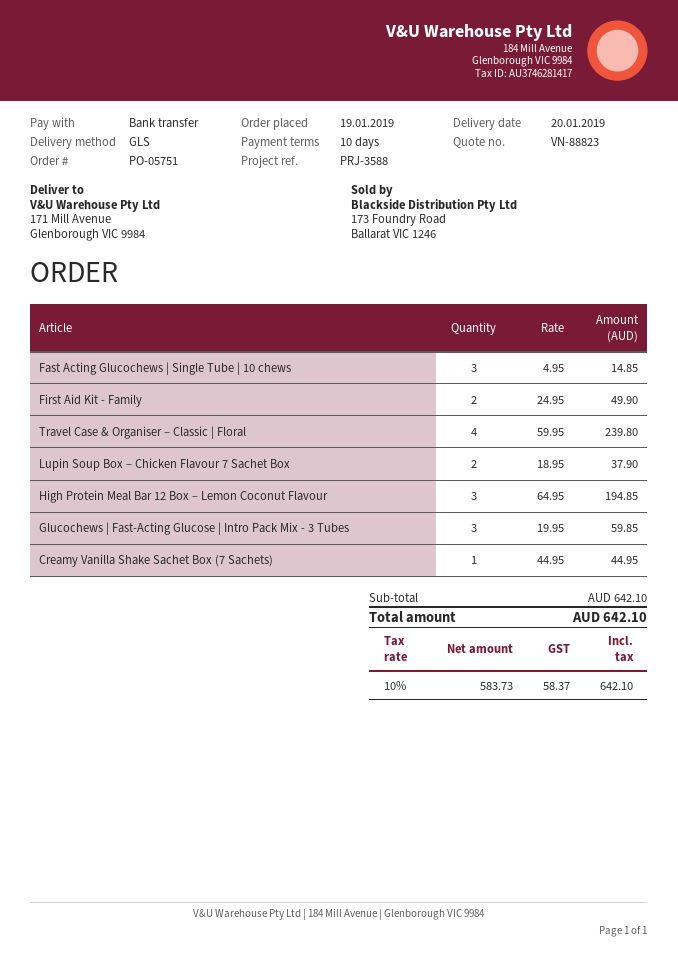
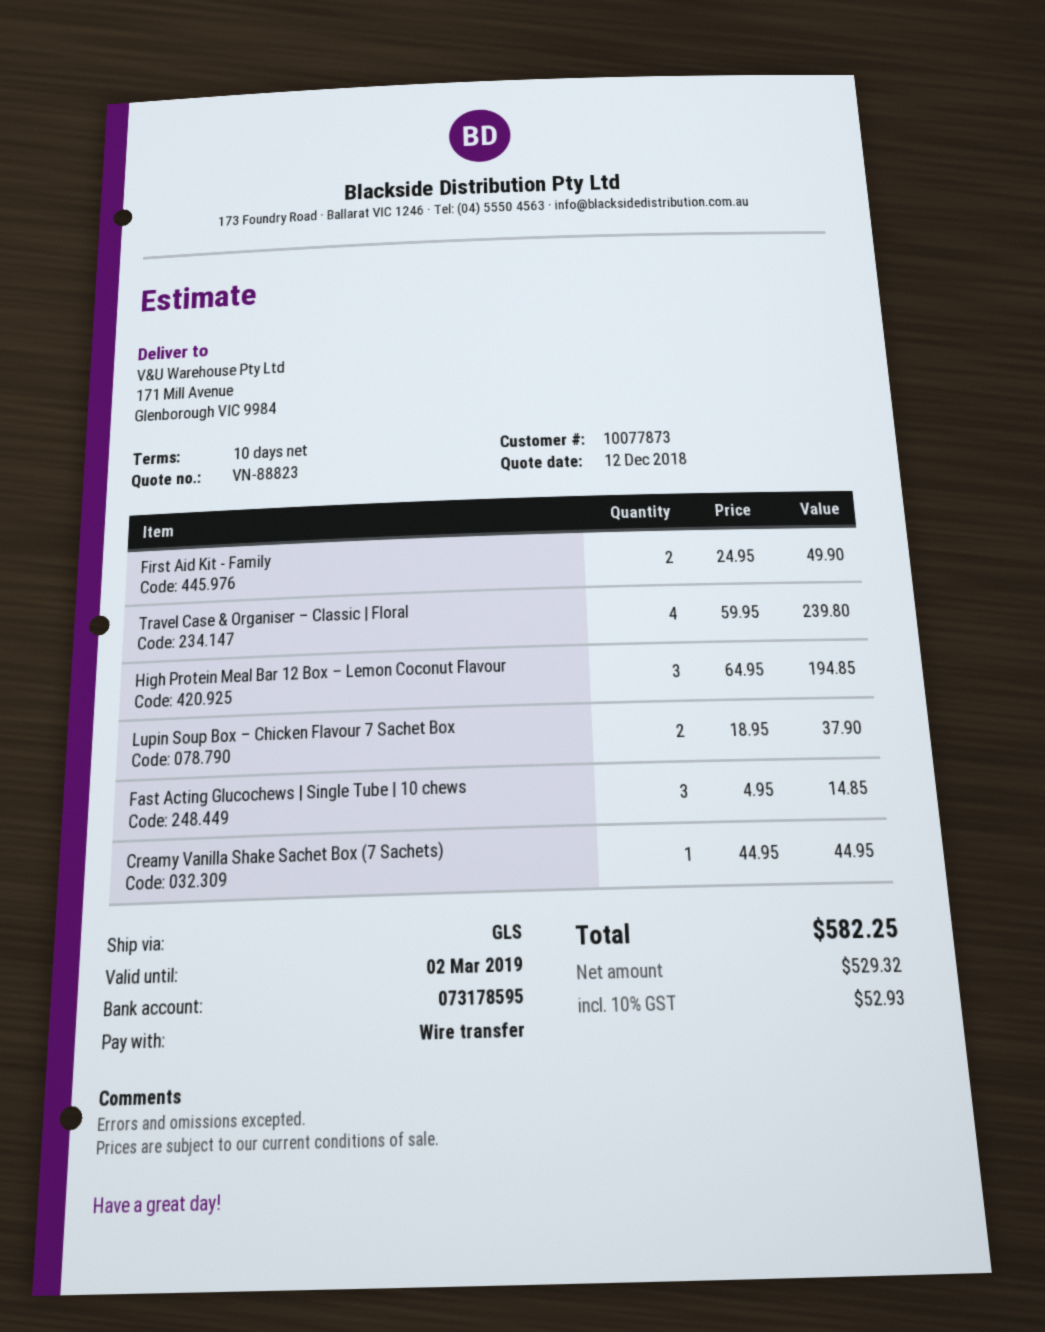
Glucochews | Fast-Acting Glucose | Intro Pack Mix - 3 Tubes: 3 x 19.95 = 59.85 -> none
net: 583.73 -> 529.32
tax: 10% = 58.37 -> 10% = 52.93
total: 642.10 -> 582.25

